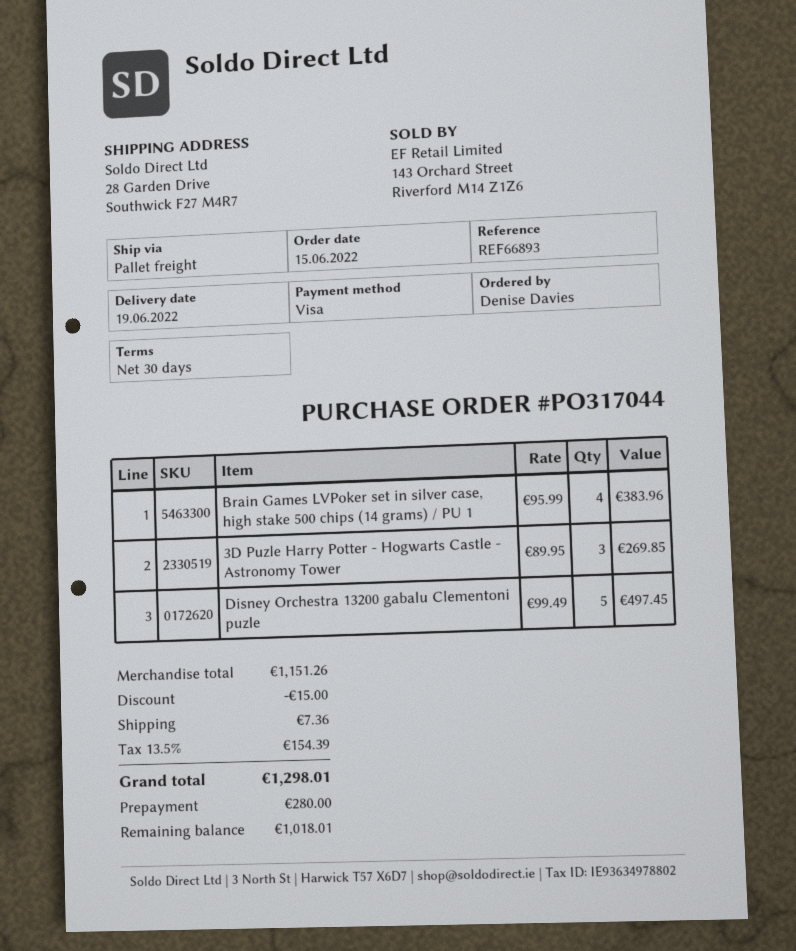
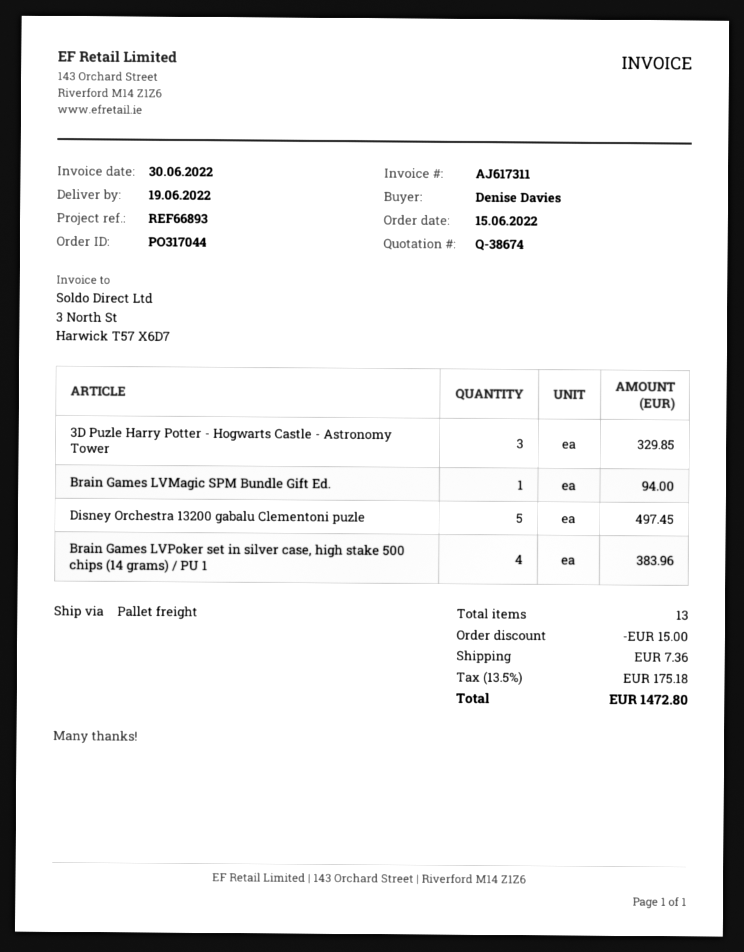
3D Puzle Harry Potter - Hogwarts Castle - Astronomy Tower: 3 for 269.85 -> 3 for 329.85
Brain Games LVMagic SPM Bundle Gift Ed.: none -> 1 for 94.00
tax: 13.5% = 154.39 -> 13.5% = 175.18
total: 1298.01 -> 1472.80

